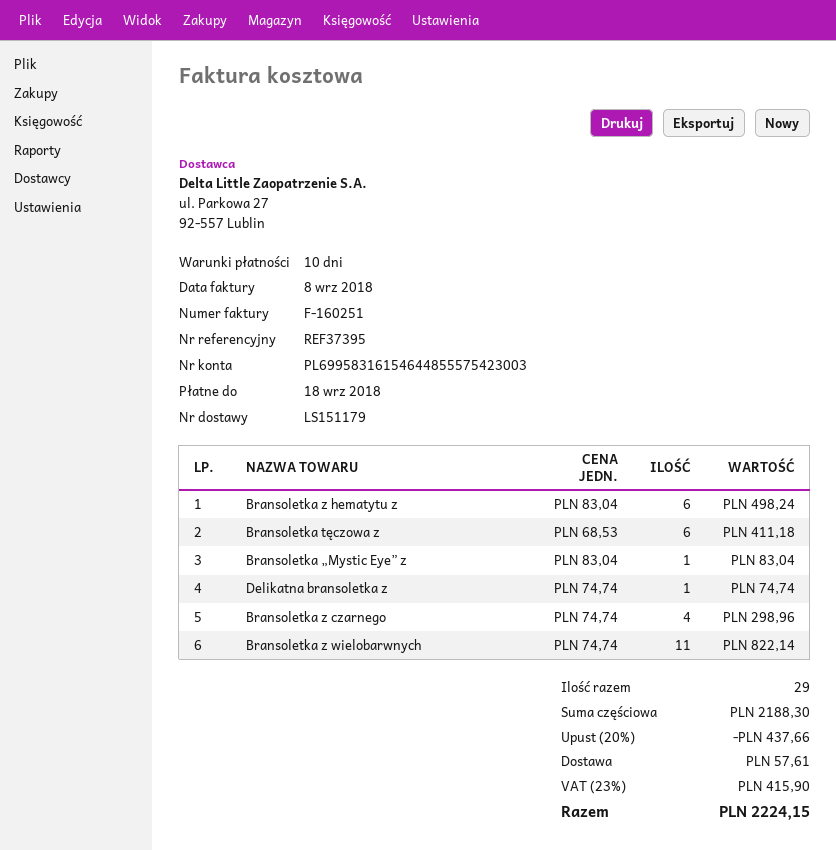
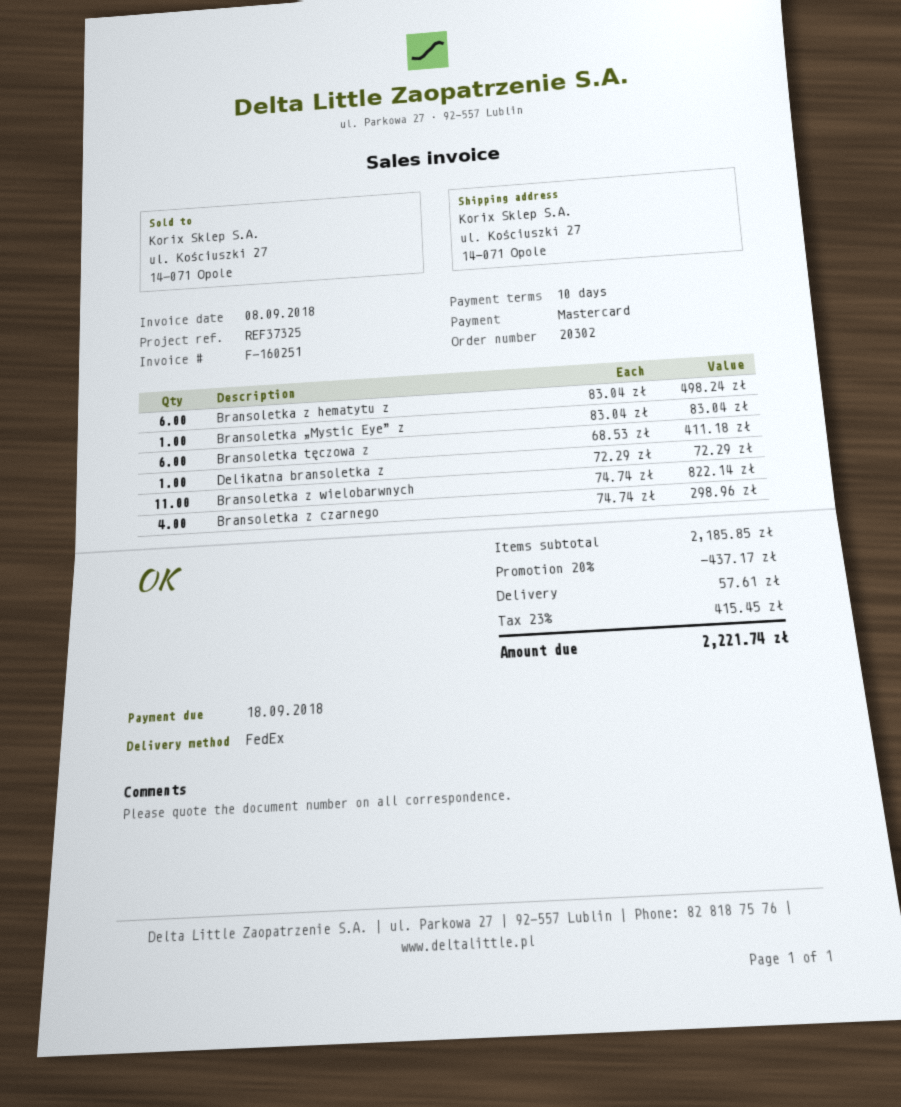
reference: REF37395 -> REF37325
Delikatna bransoletka z: 1 x 74.74 = 74.74 -> 1 x 72.29 = 72.29
subtotal: 2188.30 -> 2185.85
discount: 20% = 437.66 -> 20% = 437.17
tax: 23% = 415.90 -> 23% = 415.45
total: 2224.15 -> 2221.74

